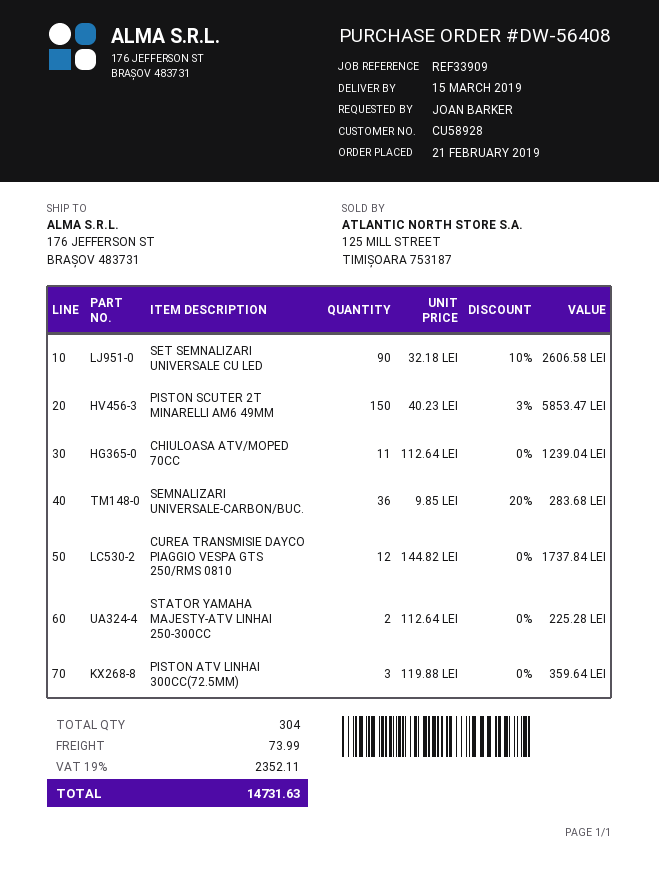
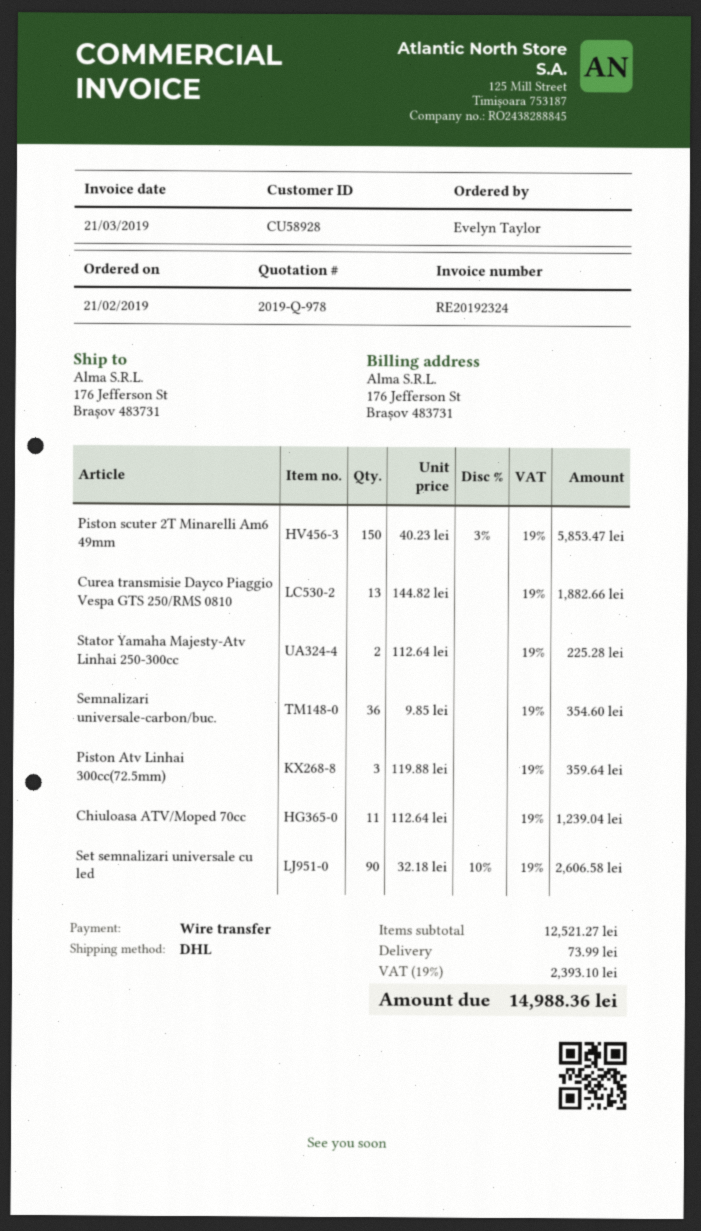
ordered by: JOAN BARKER -> Evelyn Taylor
SEMNALIZARI UNIVERSALE-CARBON/BUC.: 36 x 9.85 - 20% = 283.68 -> 36 x 9.85 = 354.60
CUREA TRANSMISIE DAYCO PIAGGIO VESPA GTS 250/RMS 0810: 12 x 144.82 = 1737.84 -> 13 x 144.82 = 1882.66
tax: 19% = 2352.11 -> 19% = 2393.10
total: 14731.63 -> 14988.36

